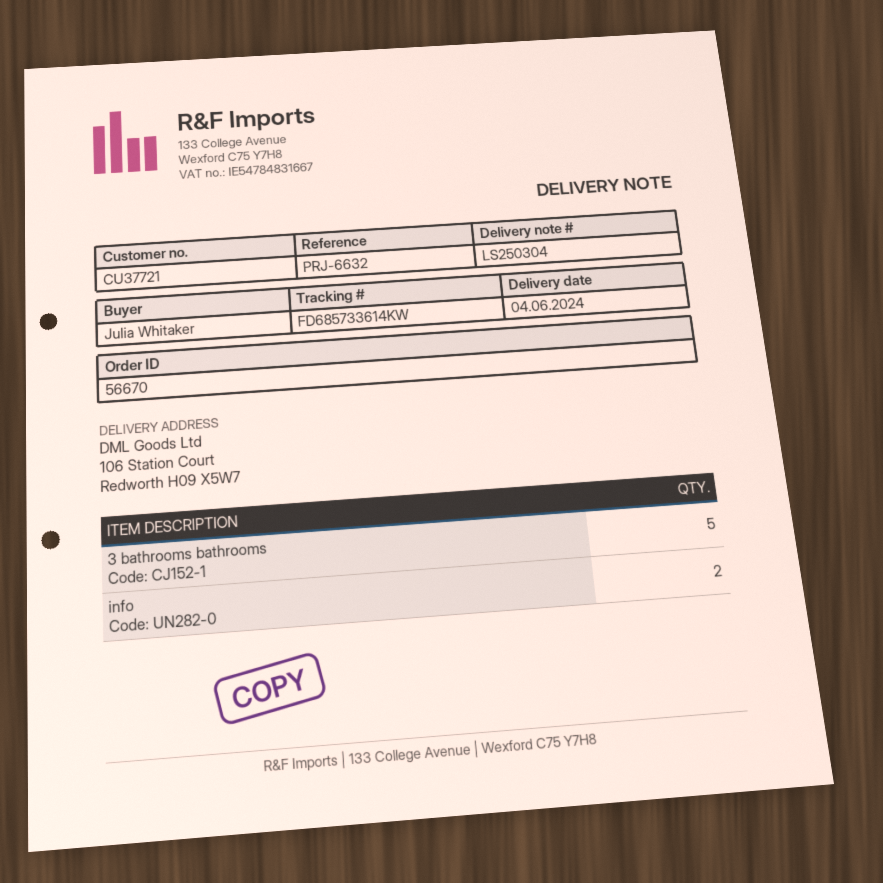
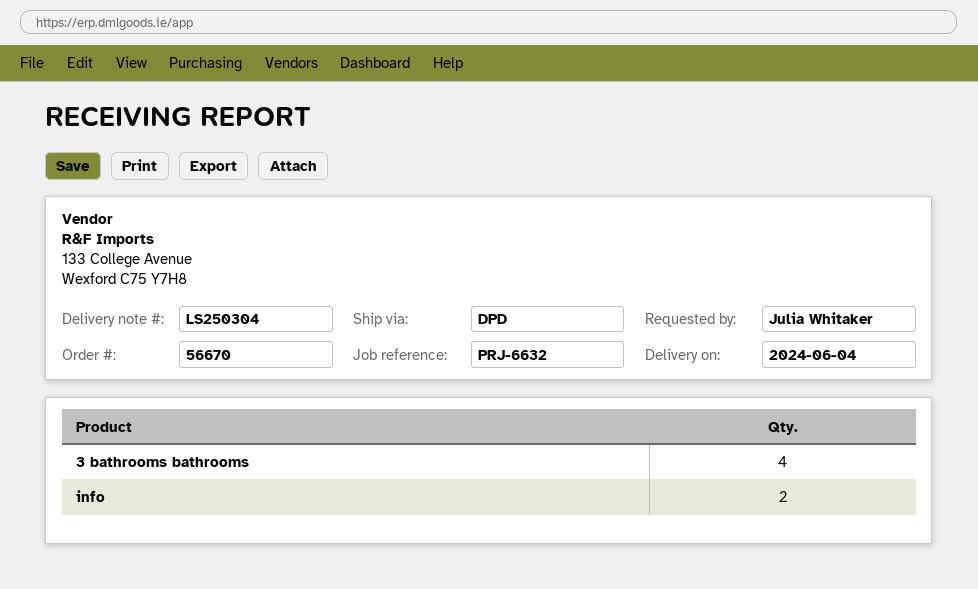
3 bathrooms bathrooms: 5 -> 4

